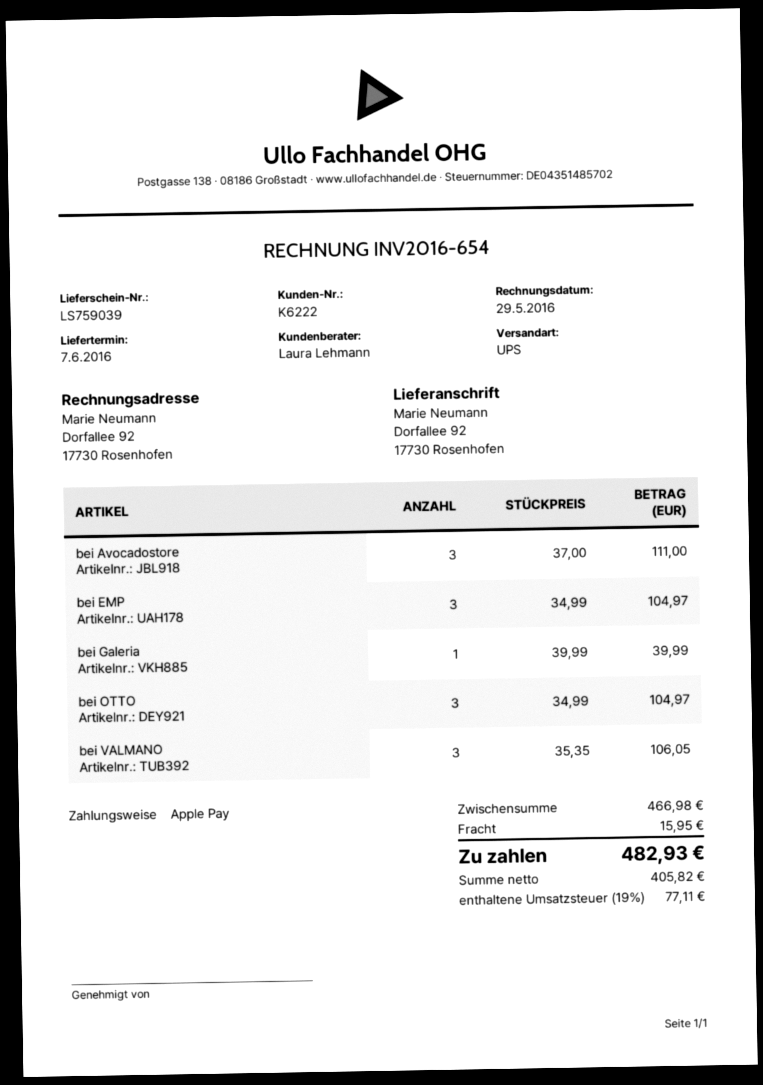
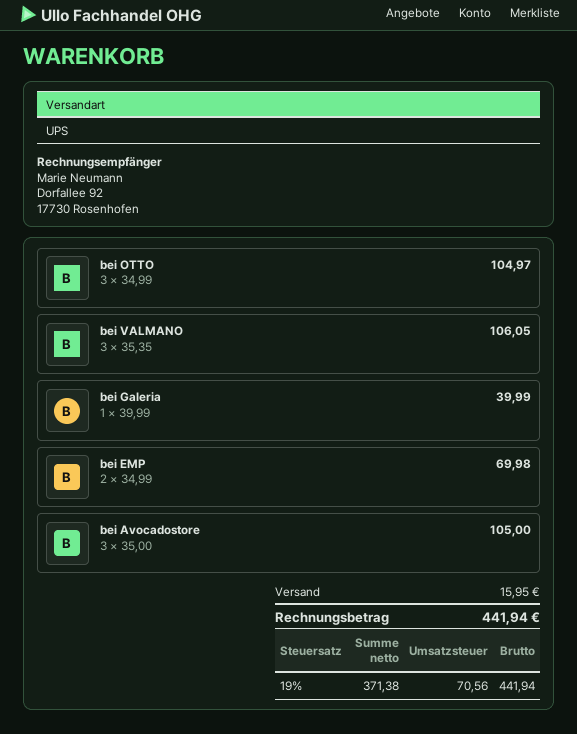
bei Avocadostore: 3 x 37.00 = 111.00 -> 3 x 35.00 = 105.00
bei EMP: 3 x 34.99 = 104.97 -> 2 x 34.99 = 69.98
net: 405.82 -> 371.38
tax: 19% = 77.11 -> 19% = 70.56
total: 482.93 -> 441.94

